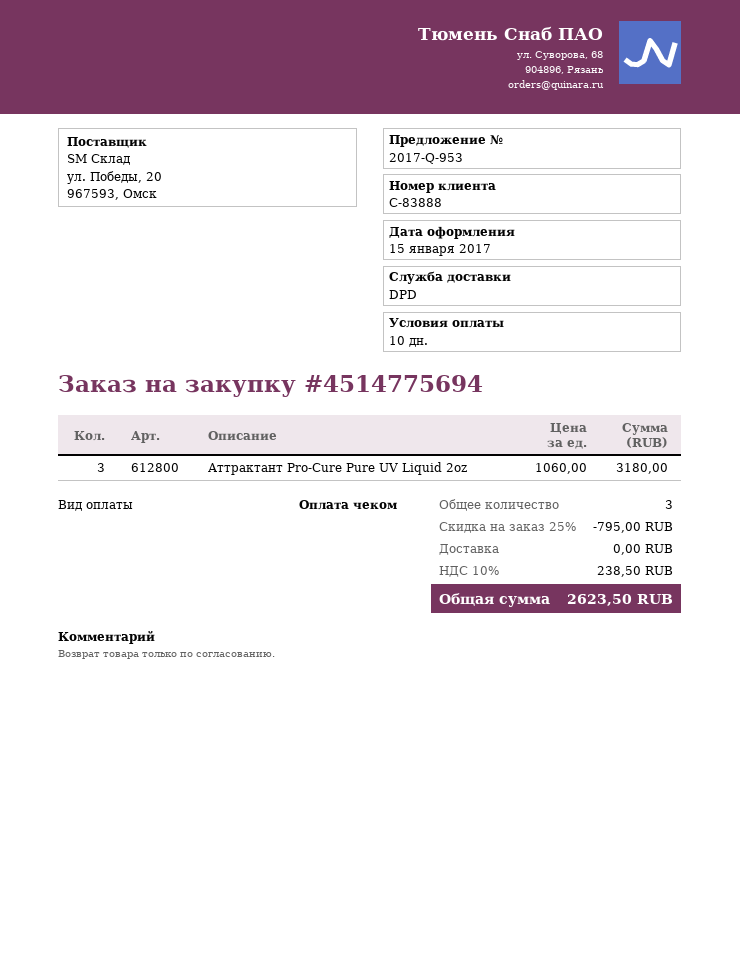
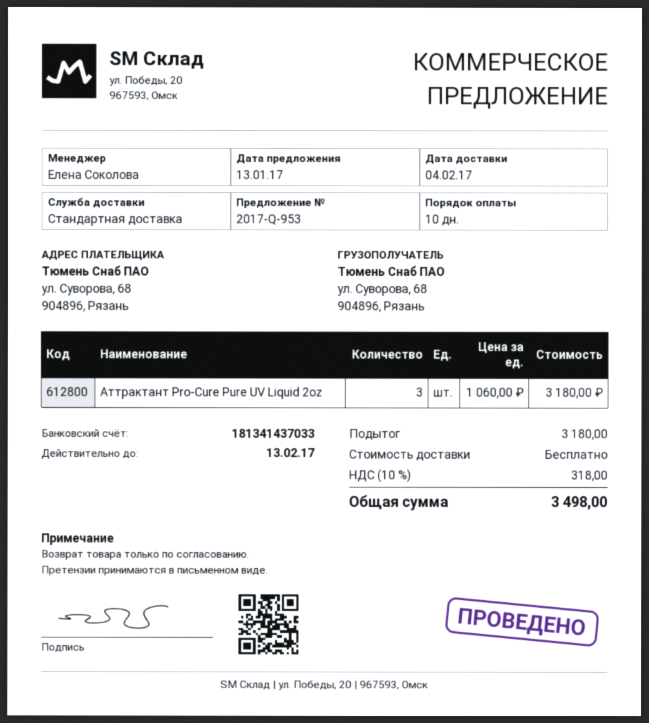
shipping method: DPD -> standard
discount: 25% = 795.00 -> none
tax: 10% = 238.50 -> 10% = 318.00
total: 2623.50 -> 3498.00

